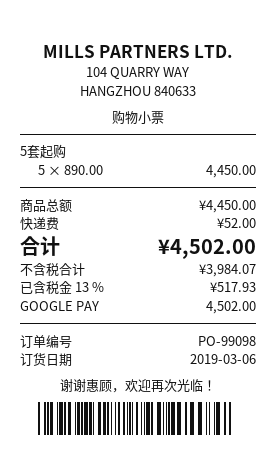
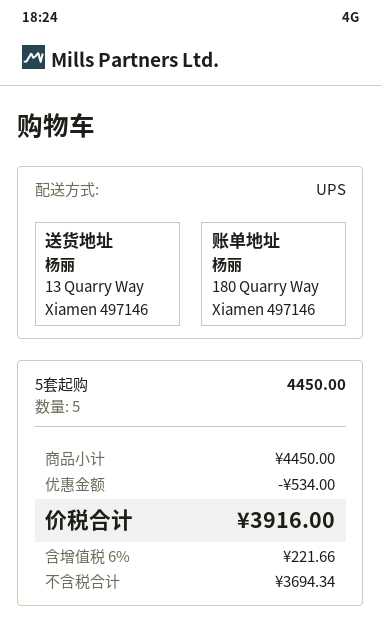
discount: none -> 534.00
shipping: 52.00 -> none
net: 3984.07 -> 3694.34
tax: 13% = 517.93 -> 6% = 221.66
total: 4502.00 -> 3916.00

